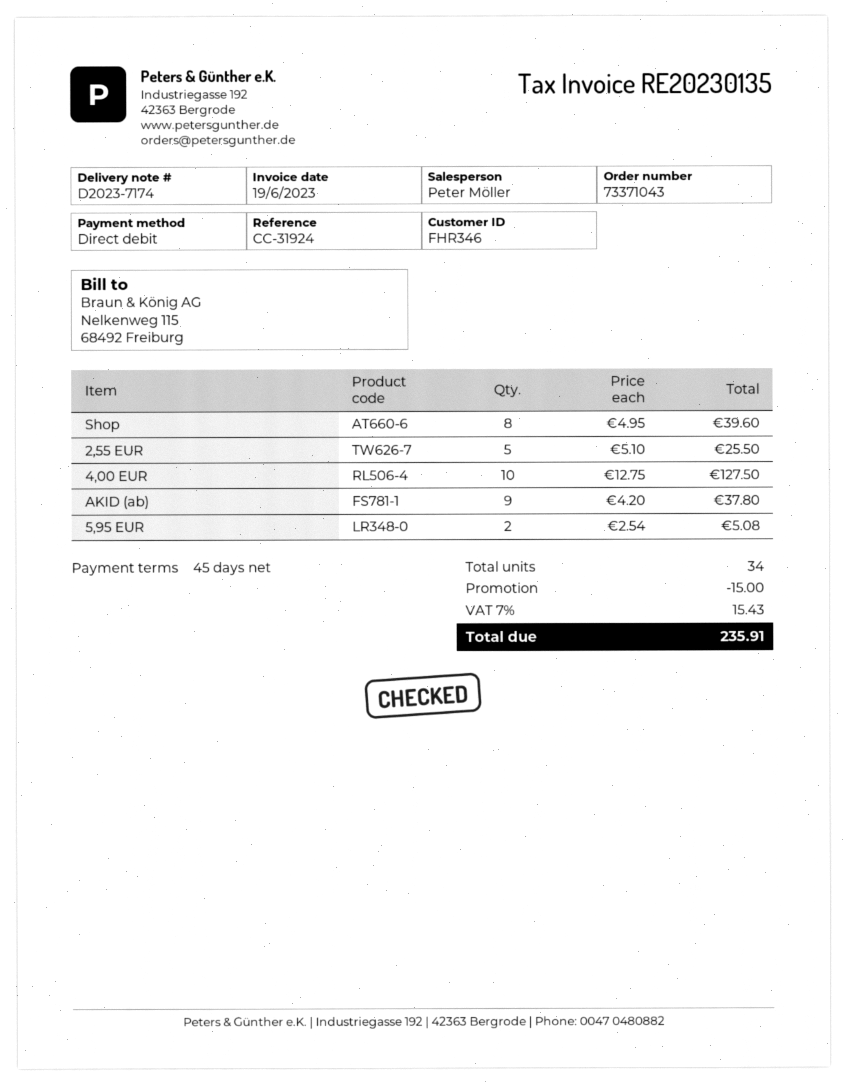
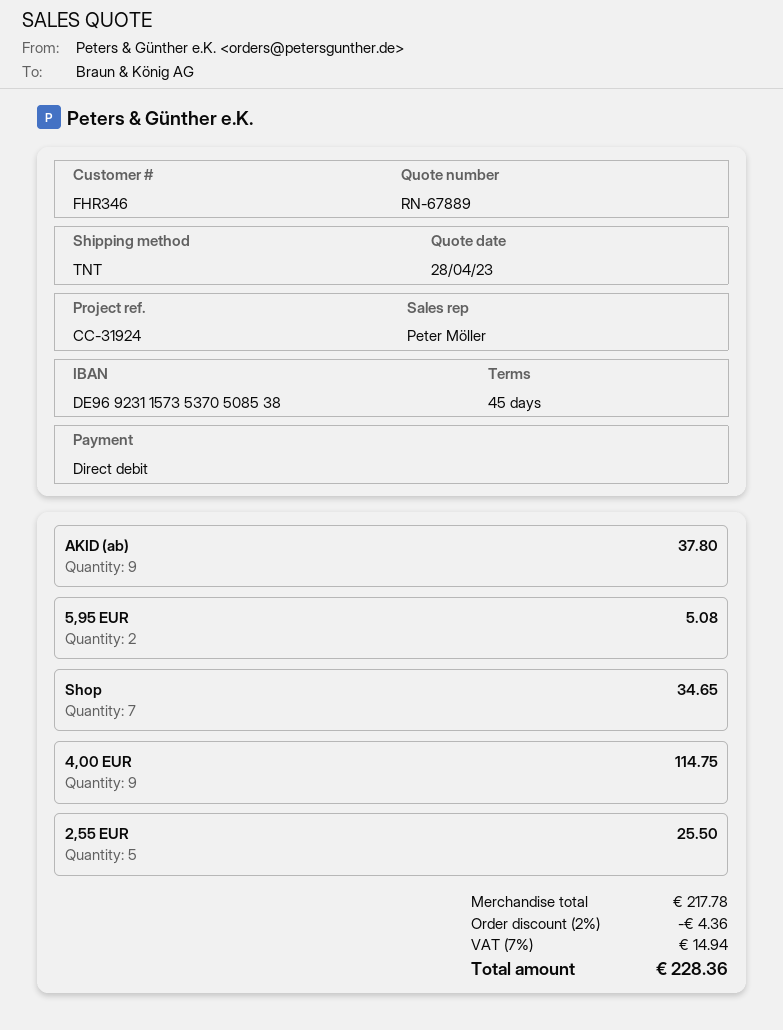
Shop: 8 for 39.60 -> 7 for 34.65
4,00 EUR: 10 for 127.50 -> 9 for 114.75
discount: 15.00 -> 4.36
tax: 7% = 15.43 -> 7% = 14.94
total: 235.91 -> 228.36

